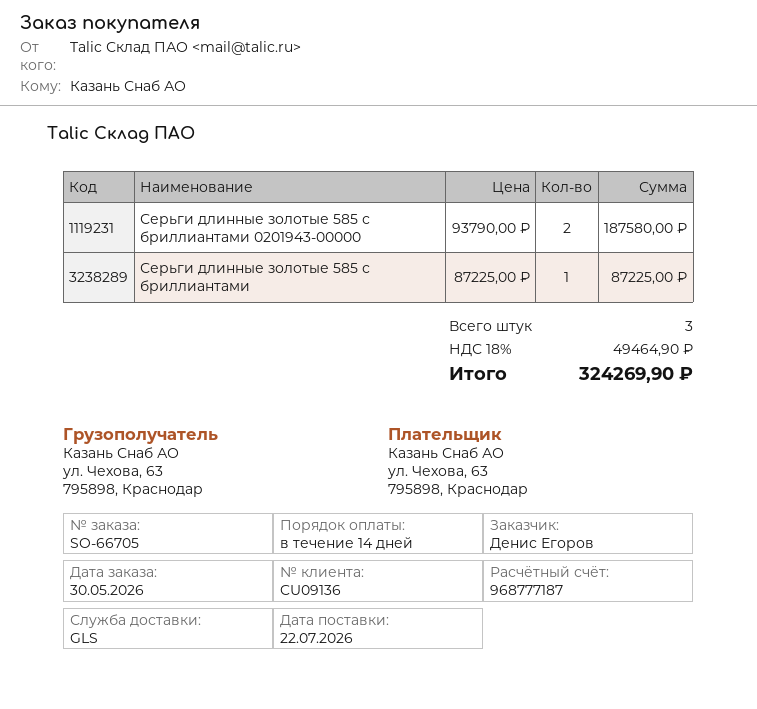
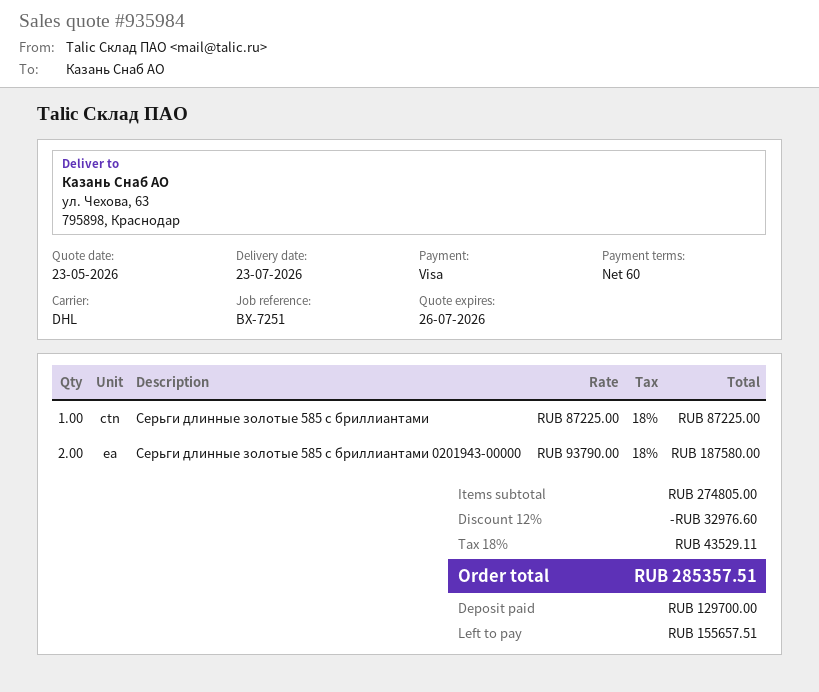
delivery date: 2026-07-22 -> 2026-07-23
payment terms: 14 days -> 60 days
shipping method: GLS -> DHL
discount: none -> 12% = 32976.60
tax: 18% = 49464.90 -> 18% = 43529.11
total: 324269.90 -> 285357.51

